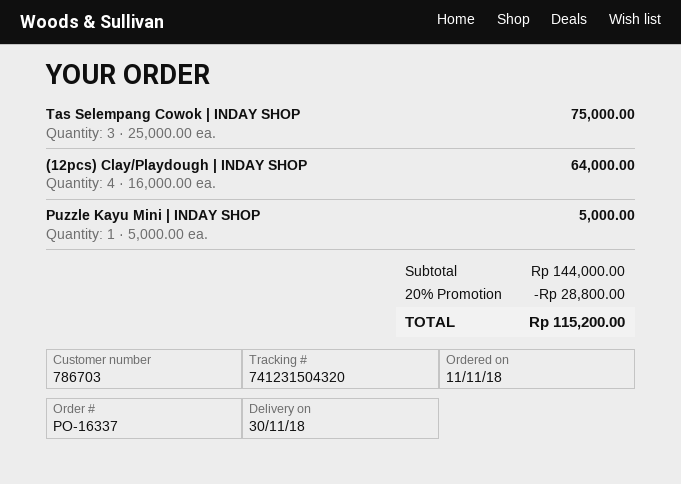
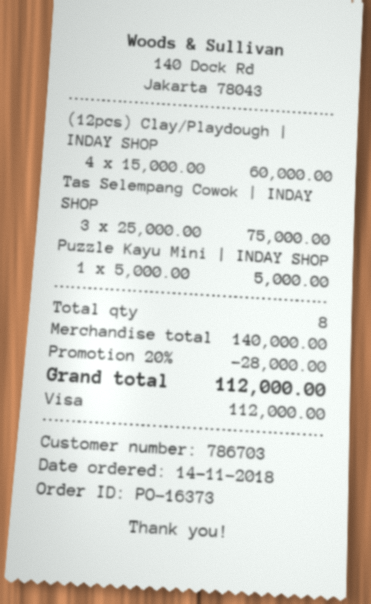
order number: PO-16337 -> PO-16373
order date: 2018-11-11 -> 2018-11-14
(12pcs) Clay/Playdough | INDAY SHOP: 4 x 16000.00 = 64000.00 -> 4 x 15000.00 = 60000.00
subtotal: 144000.00 -> 140000.00
discount: 20% = 28800.00 -> 20% = 28000.00
total: 115200.00 -> 112000.00

